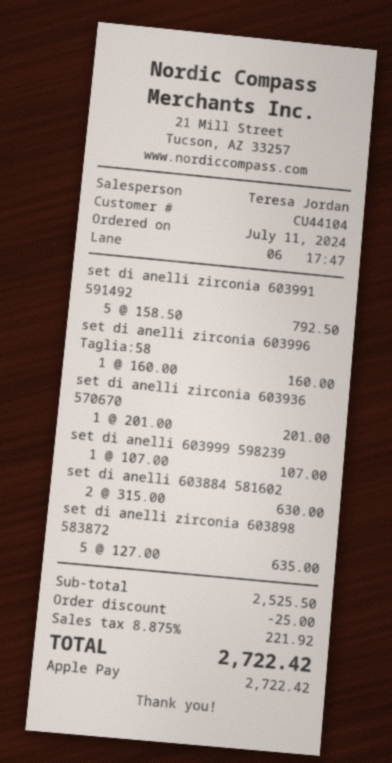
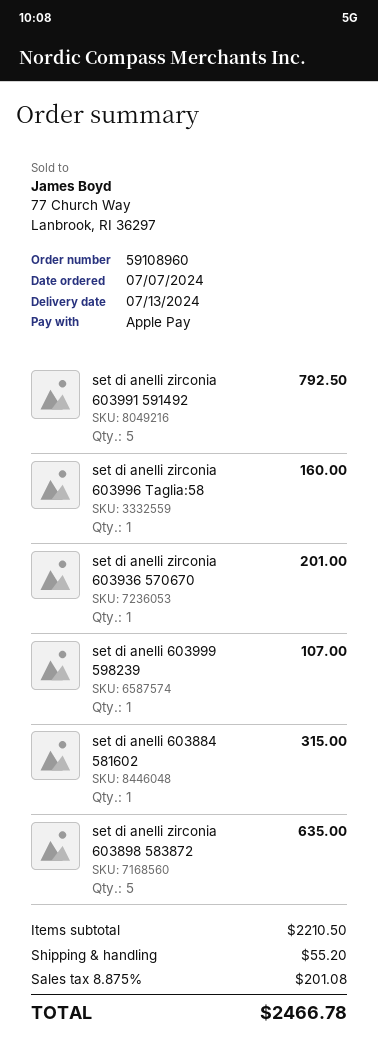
order date: 2024-07-11 -> 2024-07-07
set di anelli 603884 581602: 2 for 630.00 -> 1 for 315.00
subtotal: 2525.50 -> 2210.50
discount: 25.00 -> none
shipping: none -> 55.20
tax: 8.875% = 221.92 -> 8.875% = 201.08
total: 2722.42 -> 2466.78

